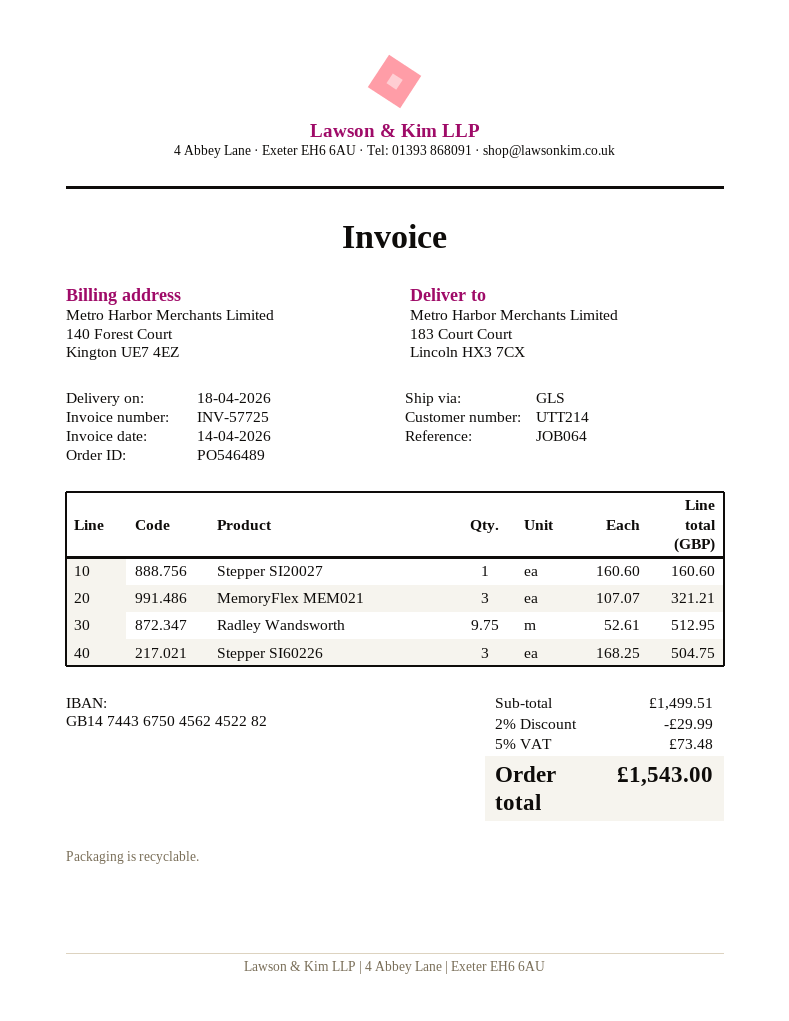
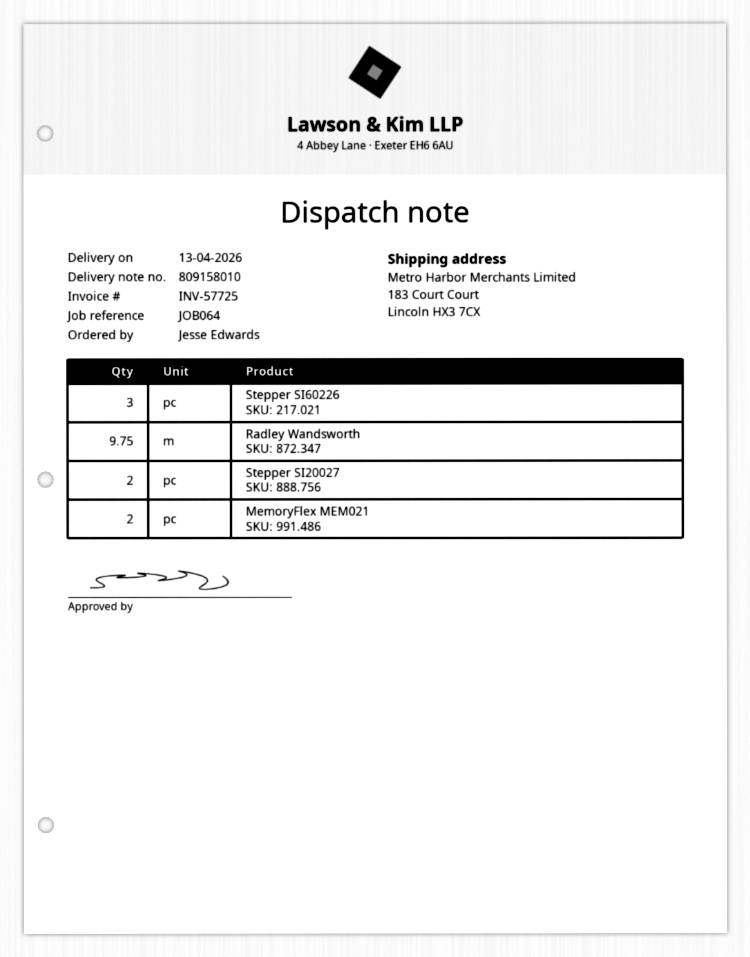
delivery date: 2026-04-18 -> 2026-04-13
Stepper SI20027: 1 -> 2
MemoryFlex MEM021: 3 -> 2

